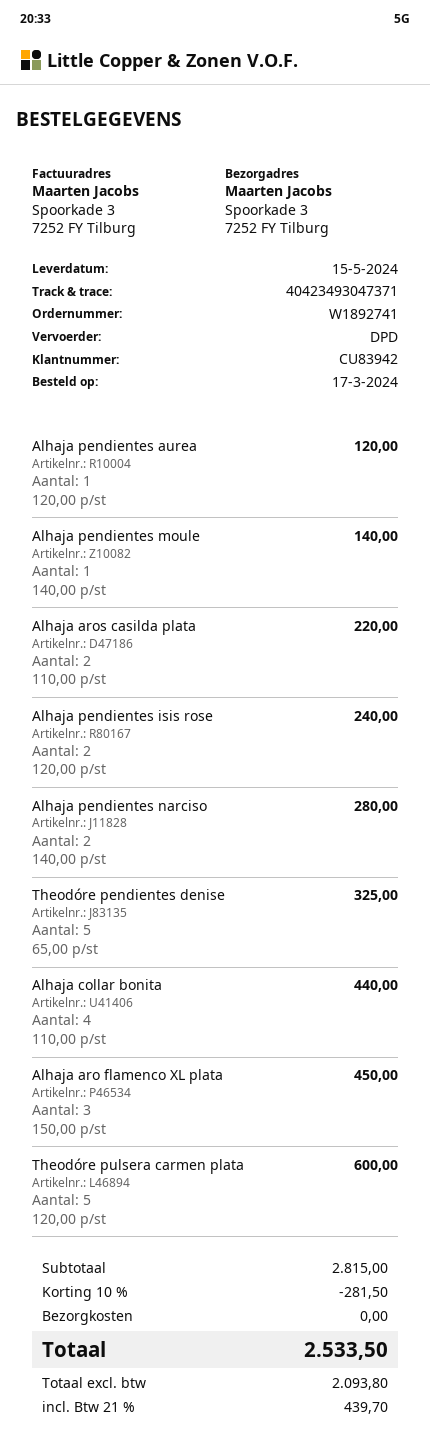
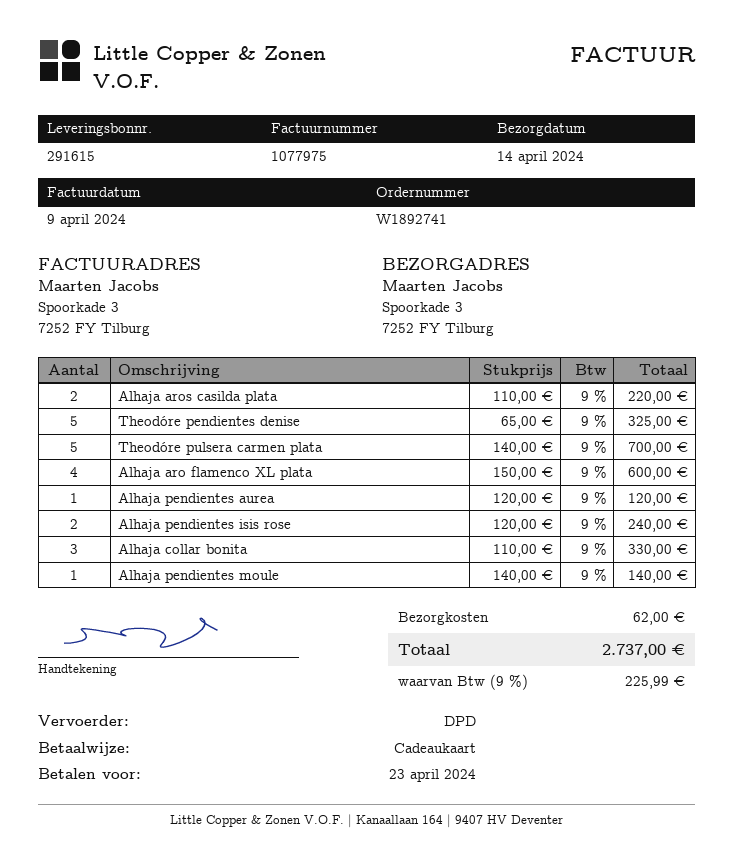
delivery date: 2024-05-15 -> 2024-04-14
Alhaja pendientes narciso: 2 x 140.00 = 280.00 -> none
Alhaja collar bonita: 4 x 110.00 = 440.00 -> 3 x 110.00 = 330.00
Alhaja aro flamenco XL plata: 3 x 150.00 = 450.00 -> 4 x 150.00 = 600.00
Theodóre pulsera carmen plata: 5 x 120.00 = 600.00 -> 5 x 140.00 = 700.00
discount: 10% = 281.50 -> none
shipping: 0.00 -> 62.00
tax: 21% = 439.70 -> 9% = 225.99
total: 2533.50 -> 2737.00

